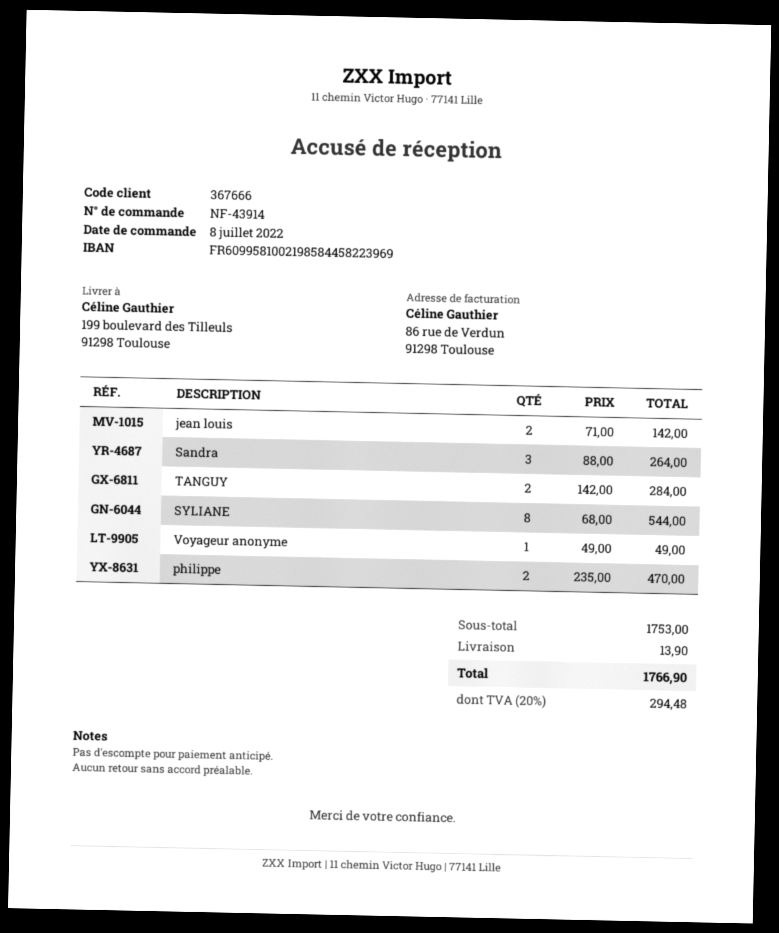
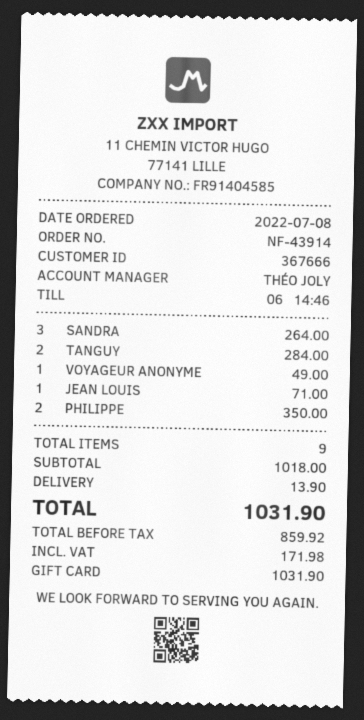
jean louis: 2 for 142.00 -> 1 for 71.00
SYLIANE: 8 for 544.00 -> none
philippe: 2 for 470.00 -> 2 for 350.00
subtotal: 1753.00 -> 1018.00
tax: 294.48 -> 171.98
total: 1766.90 -> 1031.90

